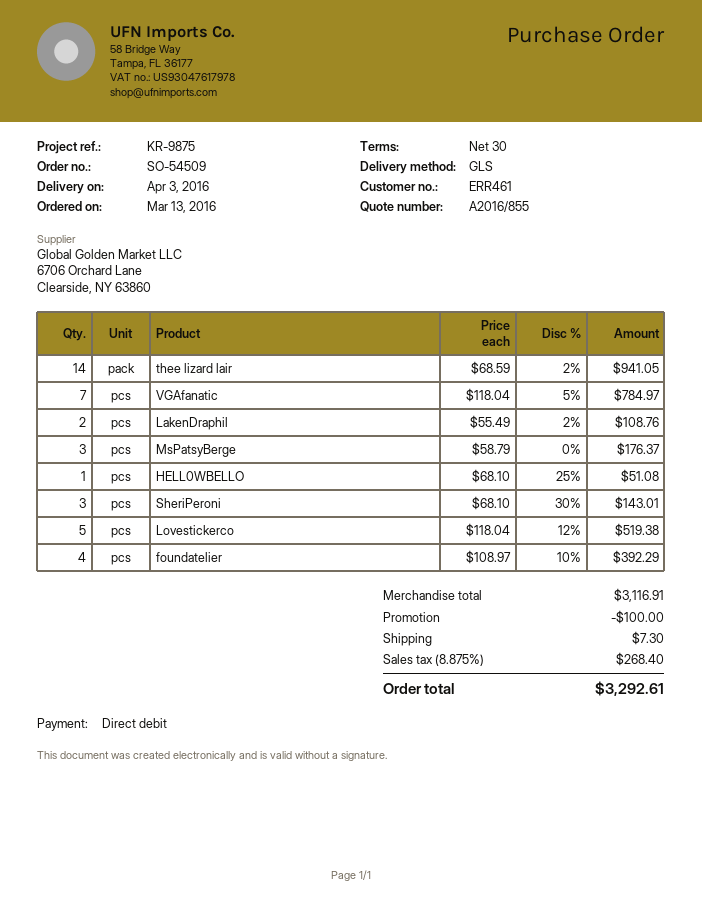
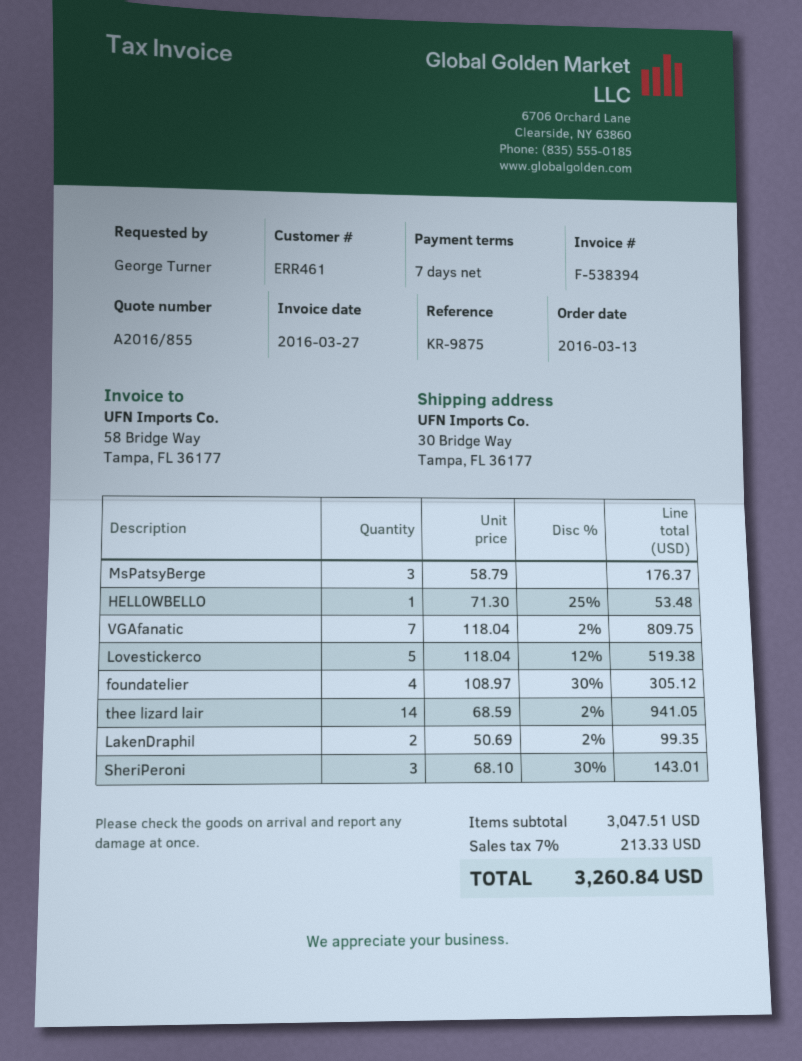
payment terms: 30 days -> 7 days
VGAfanatic: 7 x 118.04 - 5% = 784.97 -> 7 x 118.04 - 2% = 809.75
LakenDraphil: 2 x 55.49 - 2% = 108.76 -> 2 x 50.69 - 2% = 99.35
HELL0WBELLO: 1 x 68.10 - 25% = 51.08 -> 1 x 71.30 - 25% = 53.48
foundatelier: 4 x 108.97 - 10% = 392.29 -> 4 x 108.97 - 30% = 305.12
subtotal: 3116.91 -> 3047.51
discount: 100.00 -> none
shipping: 7.30 -> none
tax: 8.875% = 268.40 -> 7% = 213.33
total: 3292.61 -> 3260.84

